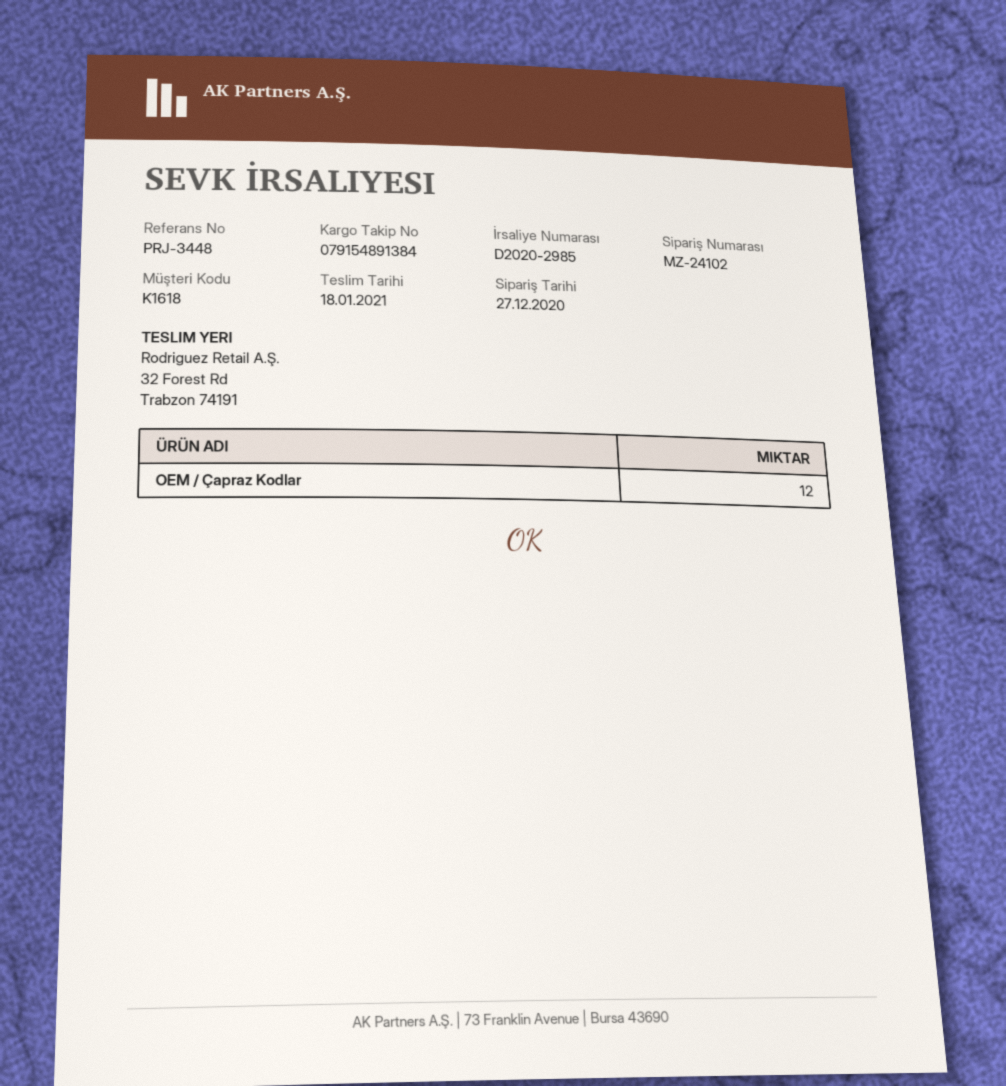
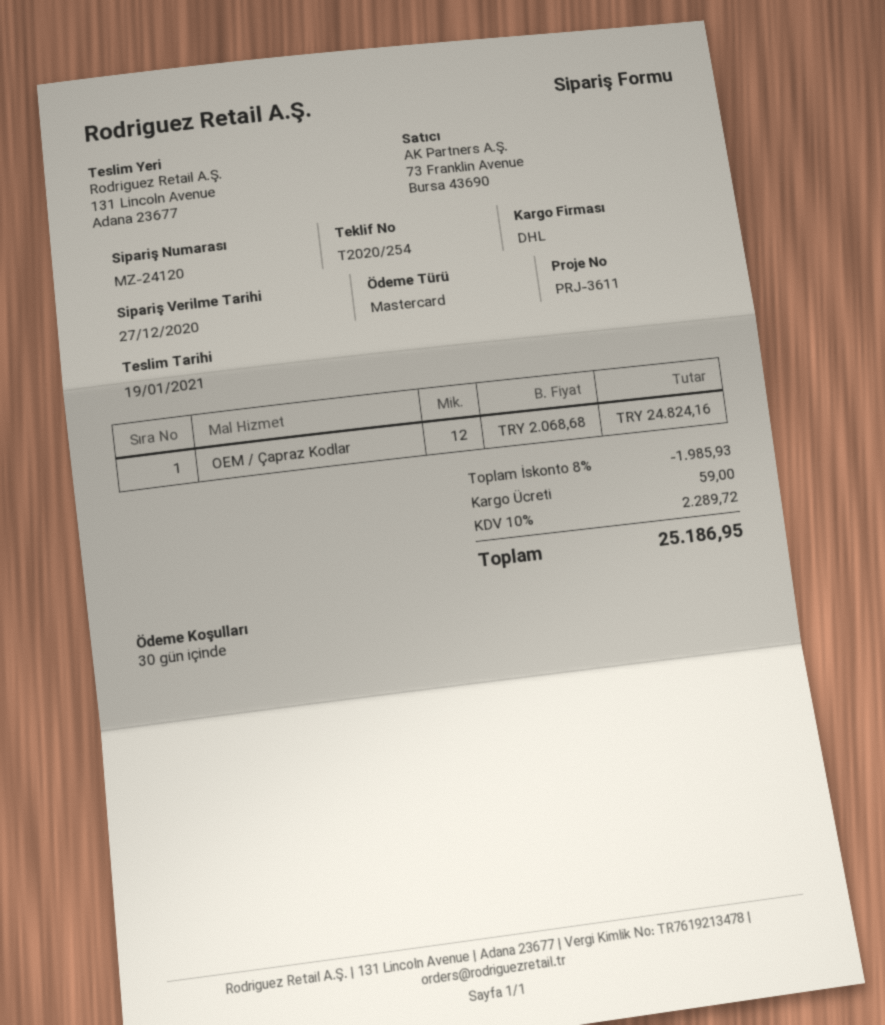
order number: MZ-24102 -> MZ-24120
delivery date: 2021-01-18 -> 2021-01-19
reference: PRJ-3448 -> PRJ-3611
ship to: 32 Forest Rd, Trabzon 74191 -> 131 Lincoln Avenue, Adana 23677

